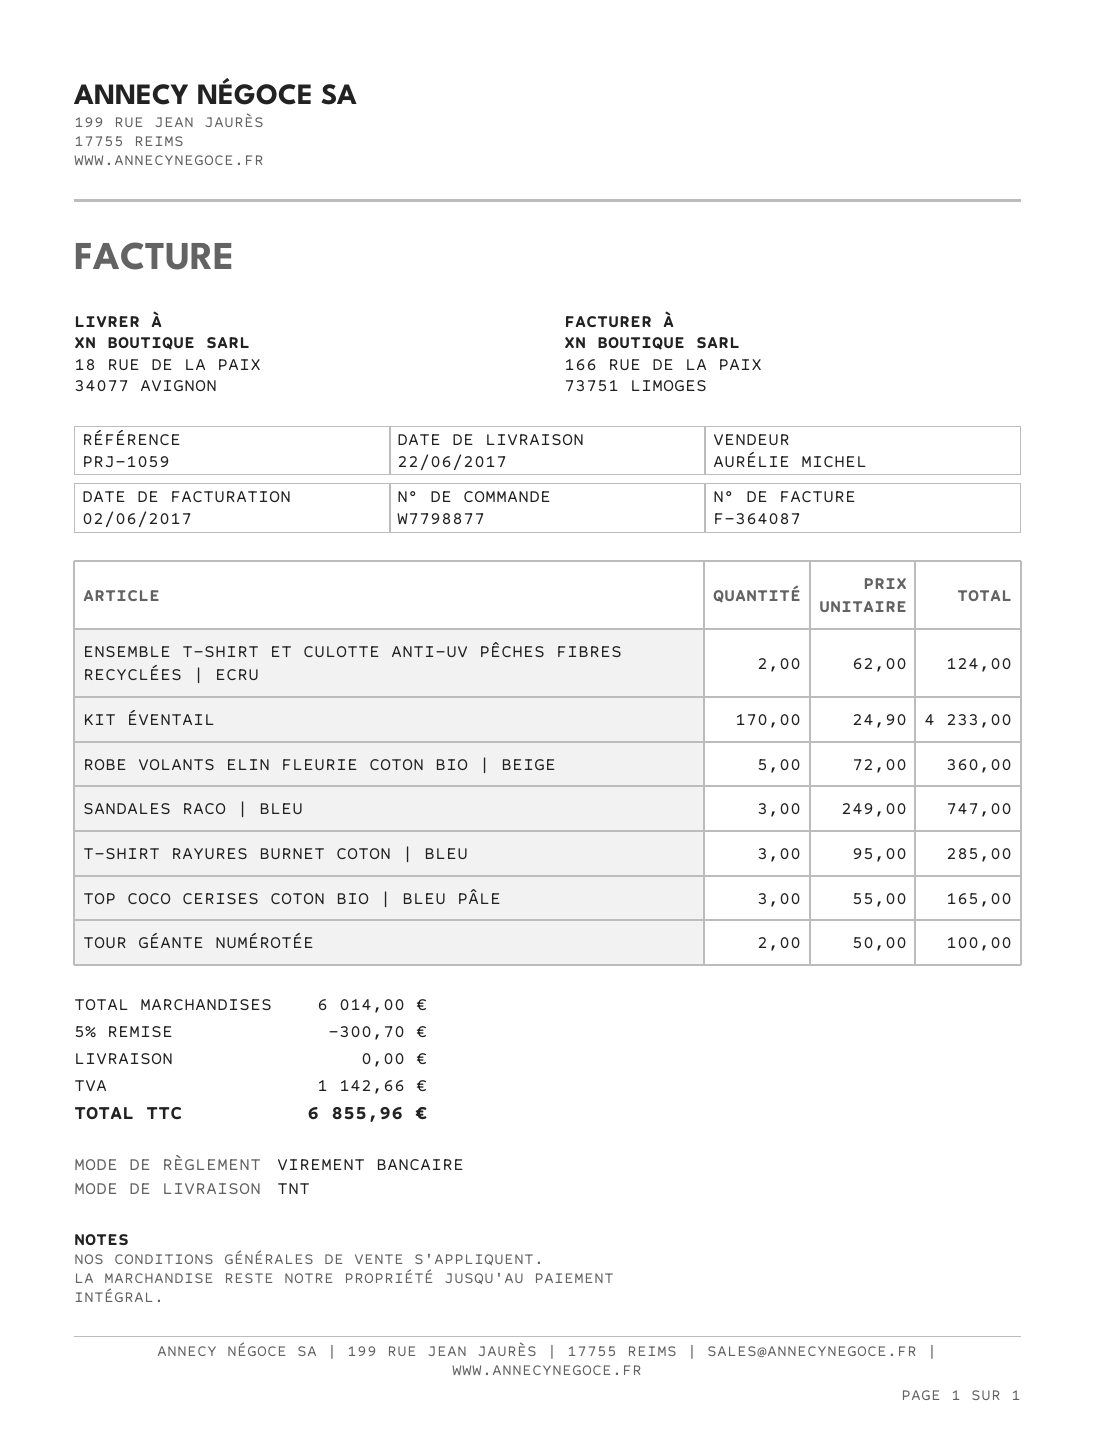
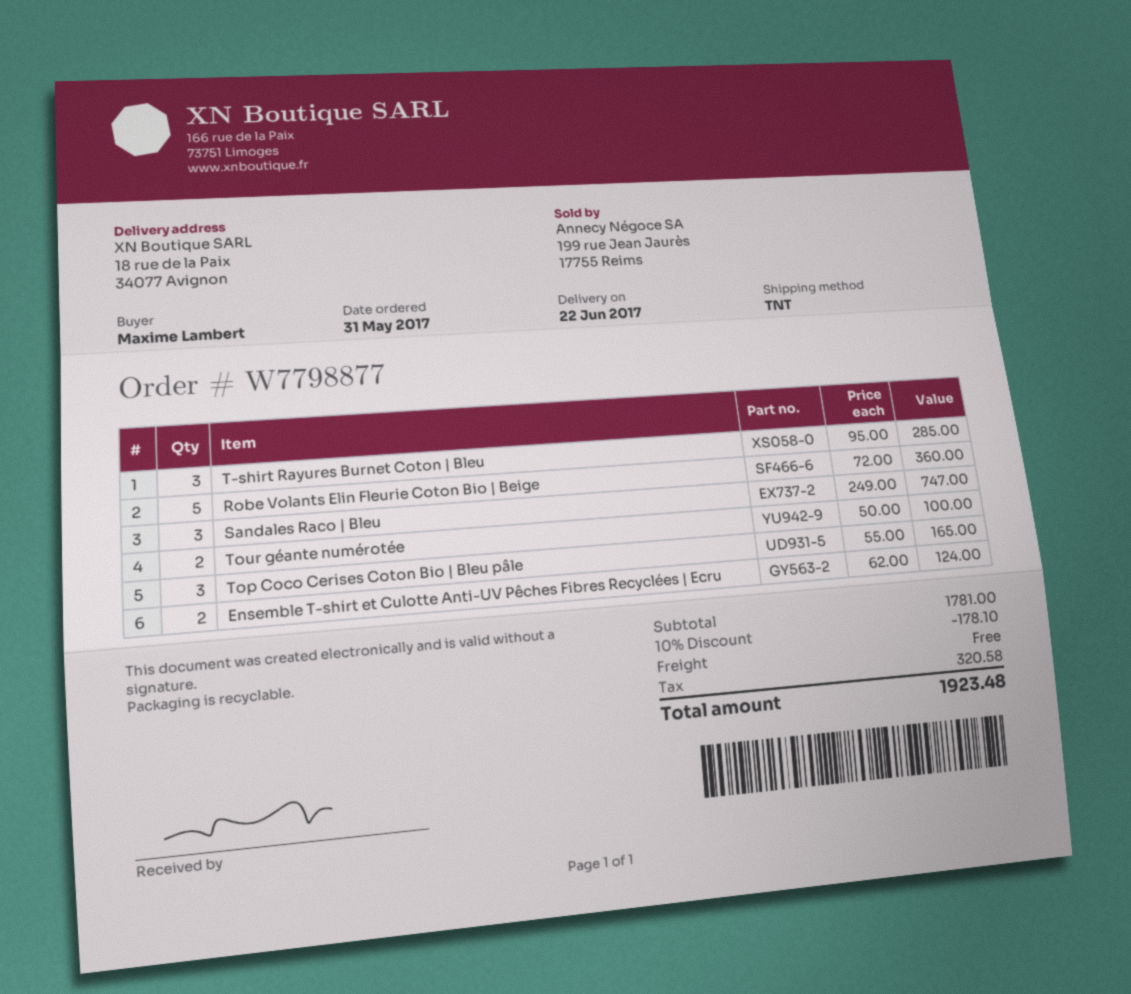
KIT ÉVENTAIL: 170 x 24.90 = 4233.00 -> none
subtotal: 6014.00 -> 1781.00
discount: 5% = 300.70 -> 10% = 178.10
tax: 1142.66 -> 320.58
total: 6855.96 -> 1923.48

